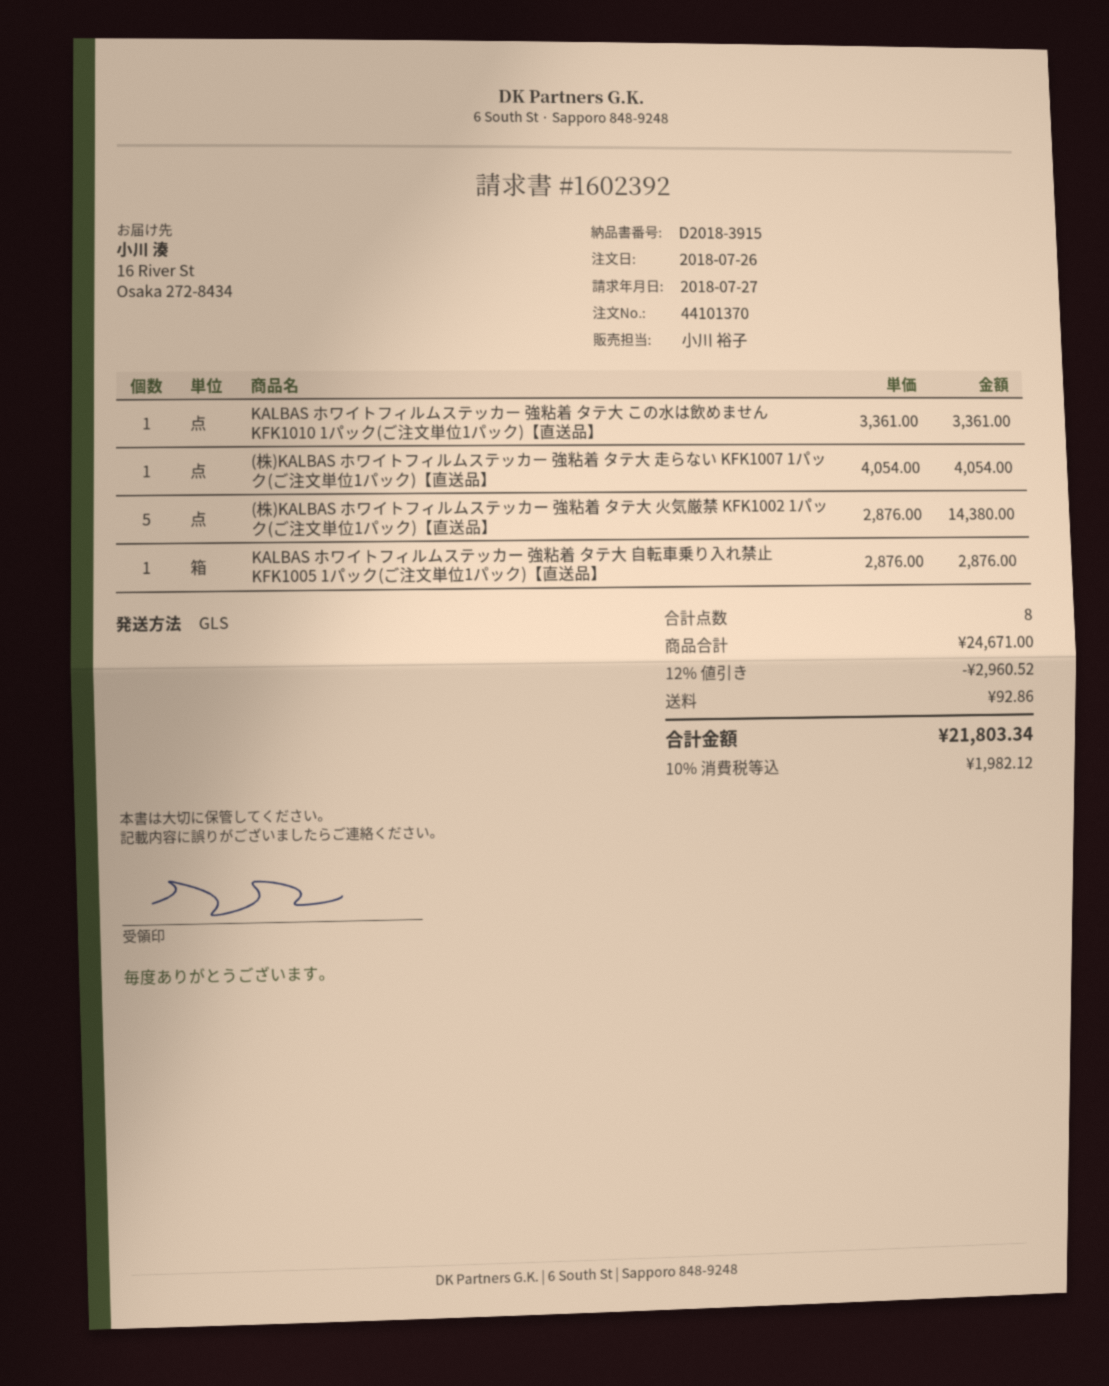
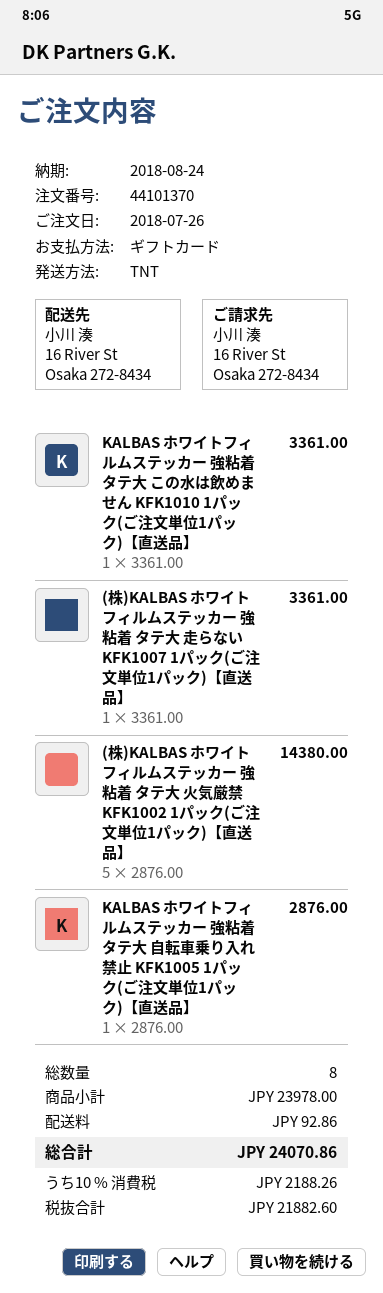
shipping method: GLS -> TNT
(株)KALBAS ホワイトフィルムステッカー 強粘着 タテ大 走らない KFK1007 1パック(ご注文単位1パック)【直送品】: 1 x 4054.00 = 4054.00 -> 1 x 3361.00 = 3361.00
subtotal: 24671.00 -> 23978.00
discount: 12% = 2960.52 -> none
tax: 10% = 1982.12 -> 10% = 2188.26
total: 21803.34 -> 24070.86

